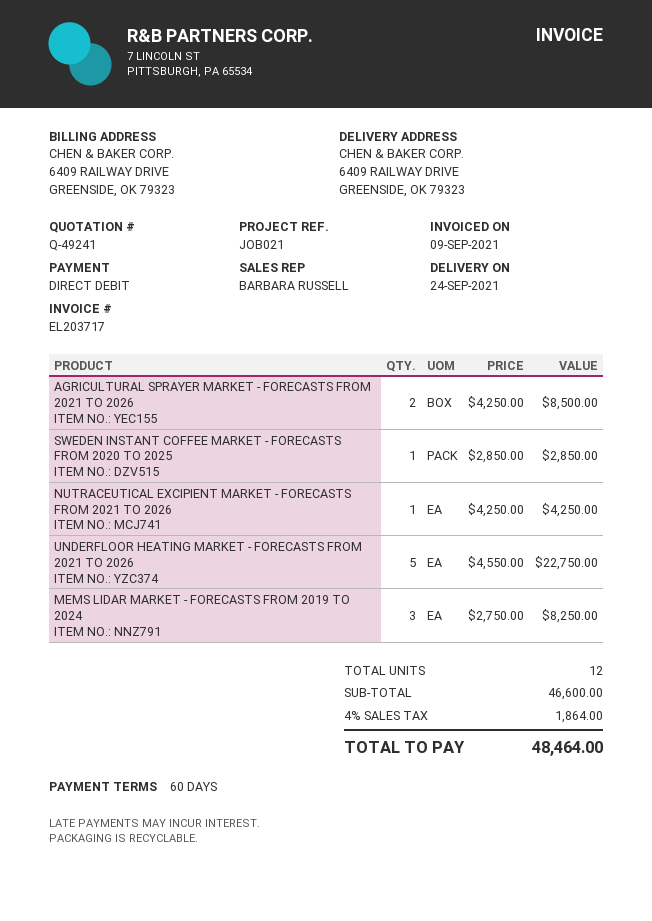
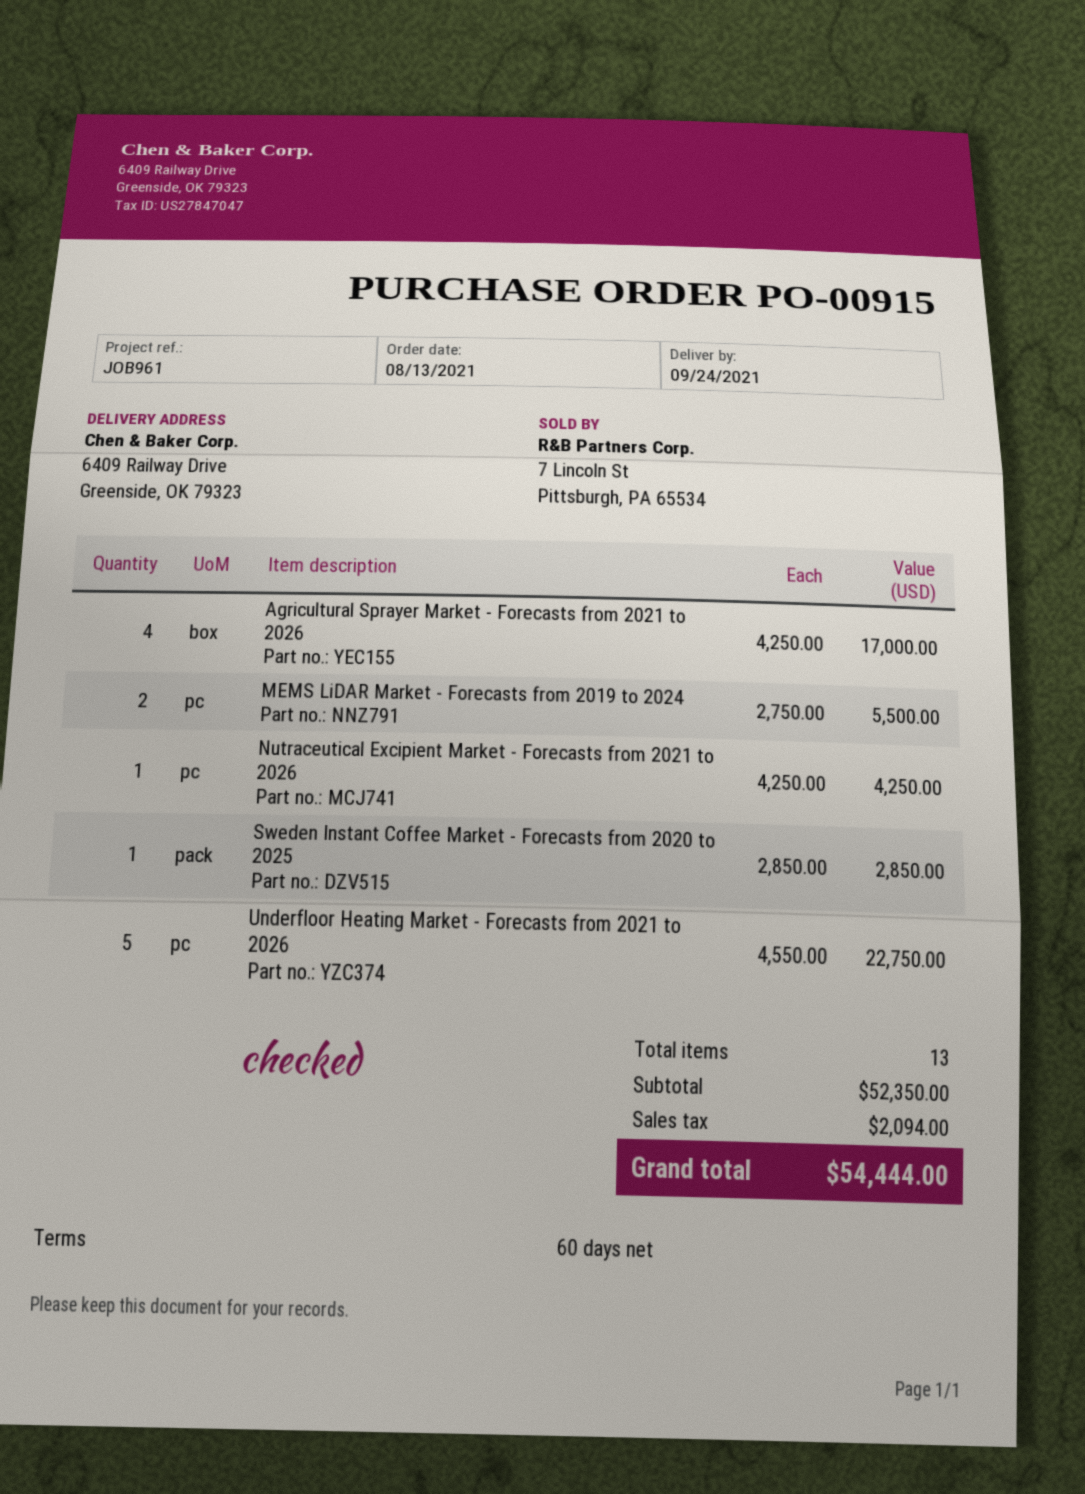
reference: JOB021 -> JOB961
AGRICULTURAL SPRAYER MARKET - FORECASTS FROM 2021 TO 2026: 2 x 4250.00 = 8500.00 -> 4 x 4250.00 = 17000.00
MEMS LIDAR MARKET - FORECASTS FROM 2019 TO 2024: 3 x 2750.00 = 8250.00 -> 2 x 2750.00 = 5500.00
total quantity: 12 -> 13
subtotal: 46600.00 -> 52350.00
tax: 1864.00 -> 2094.00
total: 48464.00 -> 54444.00

